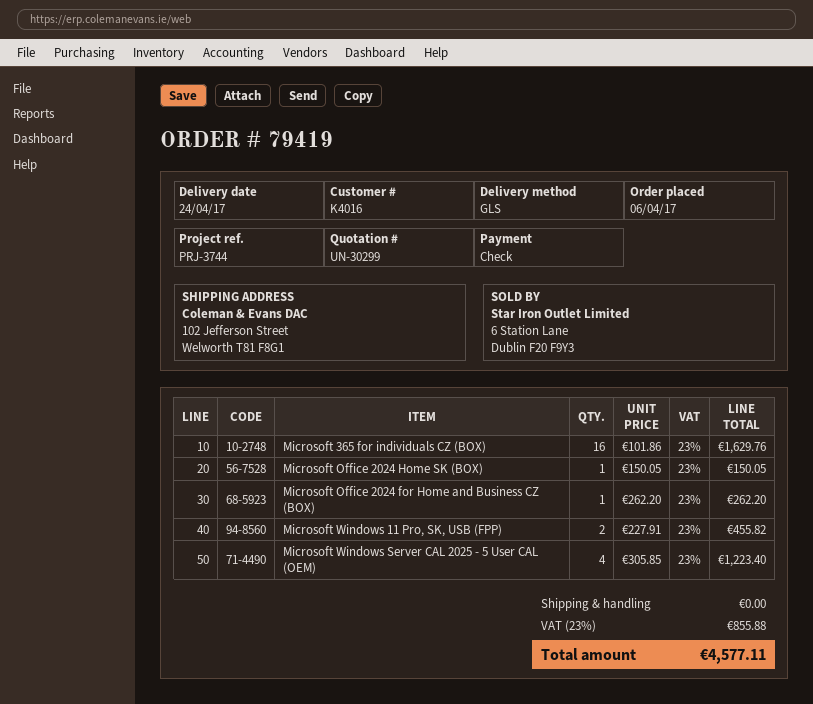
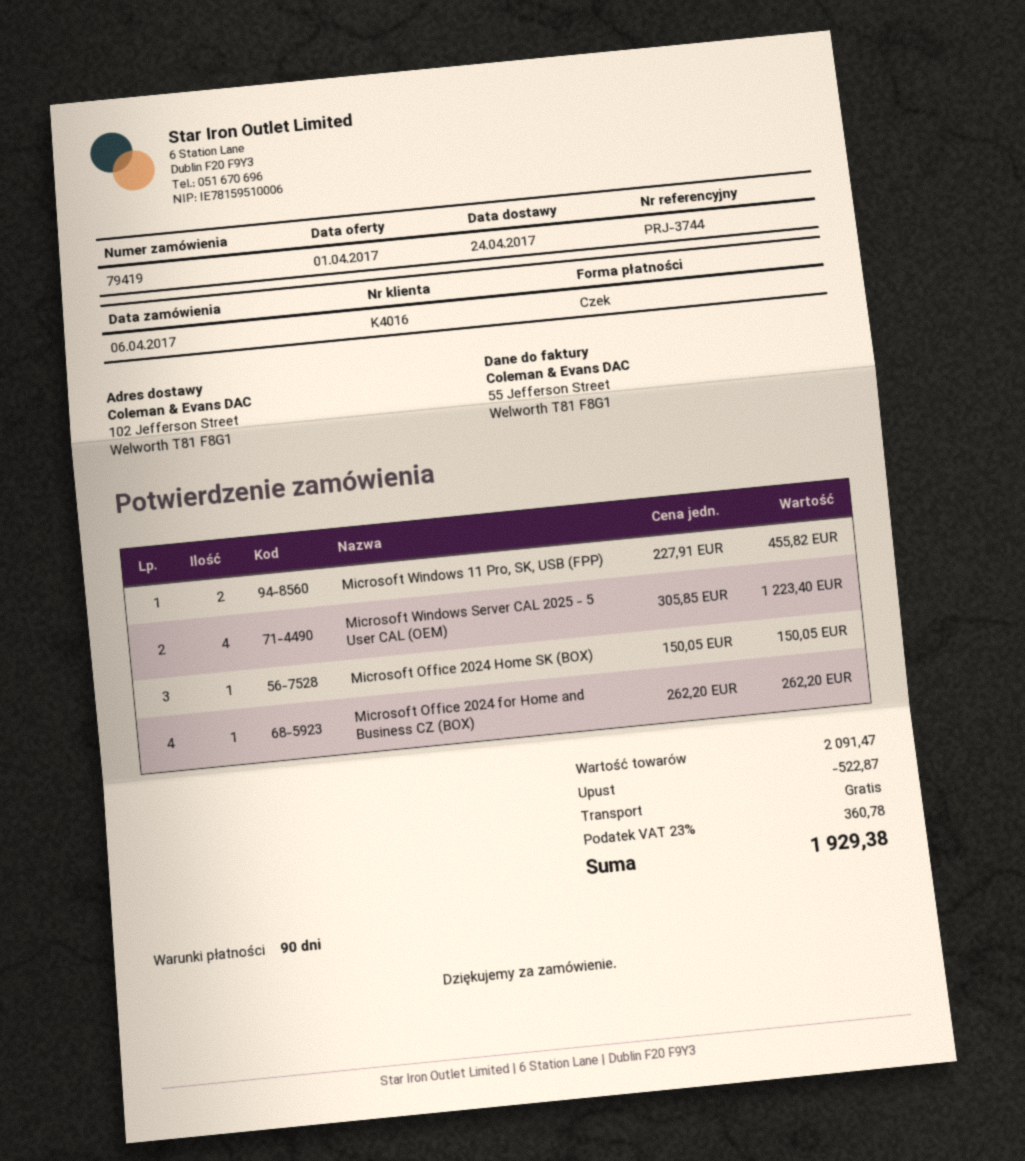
Microsoft 365 for individuals CZ (BOX): 16 x 101.86 = 1629.76 -> none
discount: none -> 522.87
tax: 23% = 855.88 -> 23% = 360.78
total: 4577.11 -> 1929.38

